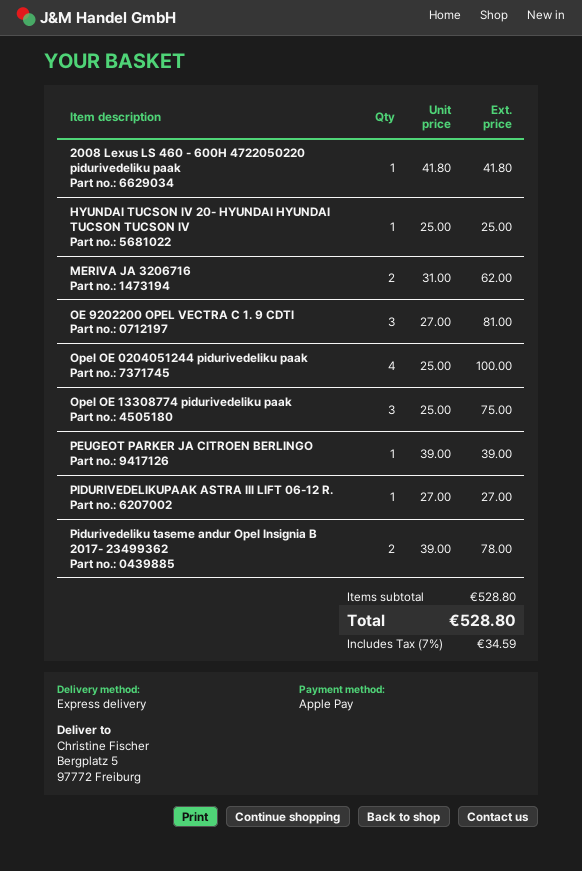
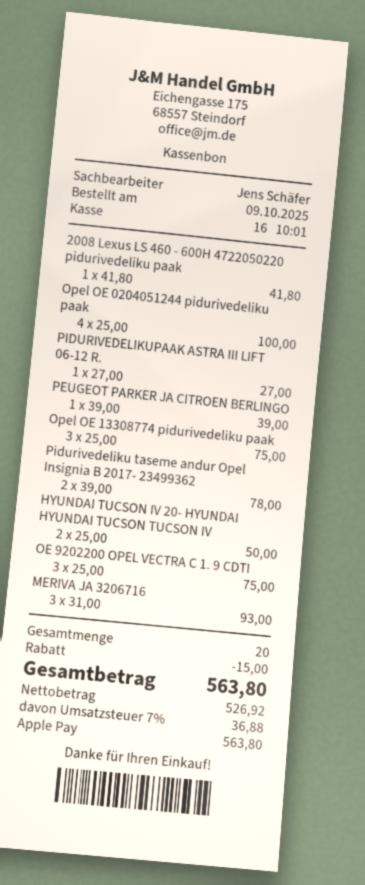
HYUNDAI TUCSON IV 20- HYUNDAI HYUNDAI TUCSON TUCSON IV: 1 x 25.00 = 25.00 -> 2 x 25.00 = 50.00
MERIVA JA 3206716: 2 x 31.00 = 62.00 -> 3 x 31.00 = 93.00
OE 9202200 OPEL VECTRA C 1. 9 CDTI: 3 x 27.00 = 81.00 -> 3 x 25.00 = 75.00
discount: none -> 15.00
tax: 7% = 34.59 -> 7% = 36.88
total: 528.80 -> 563.80

